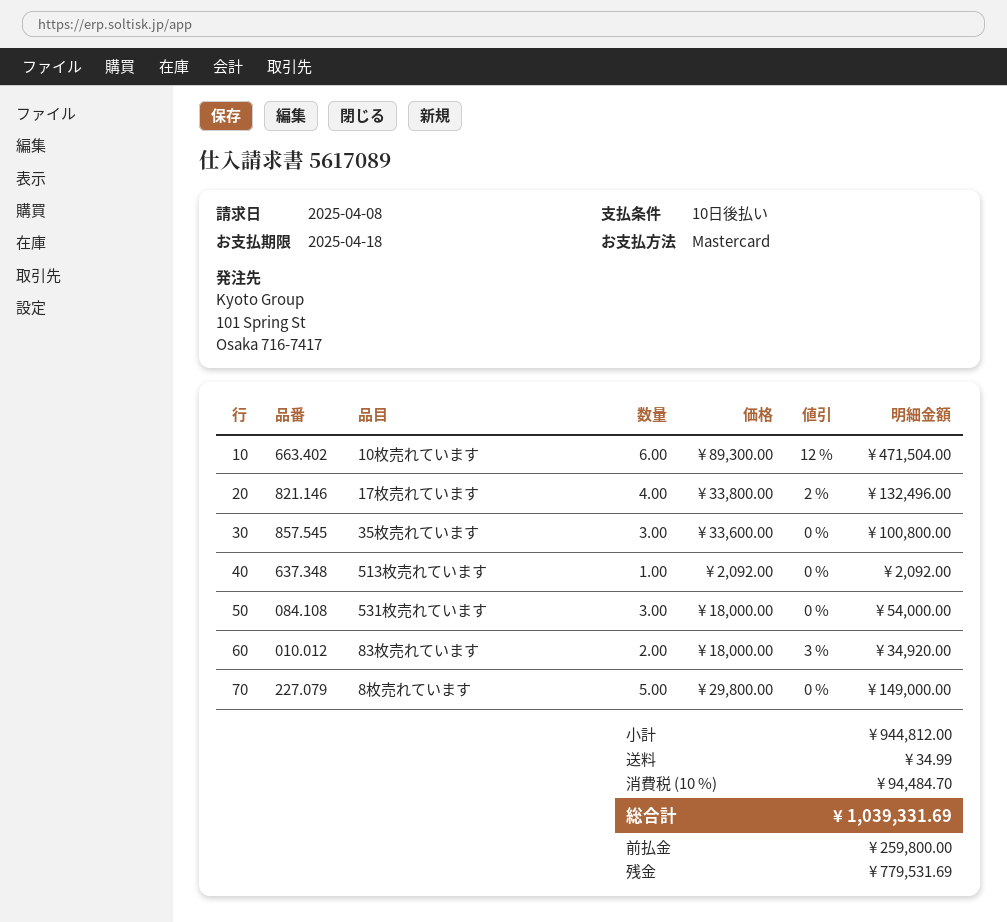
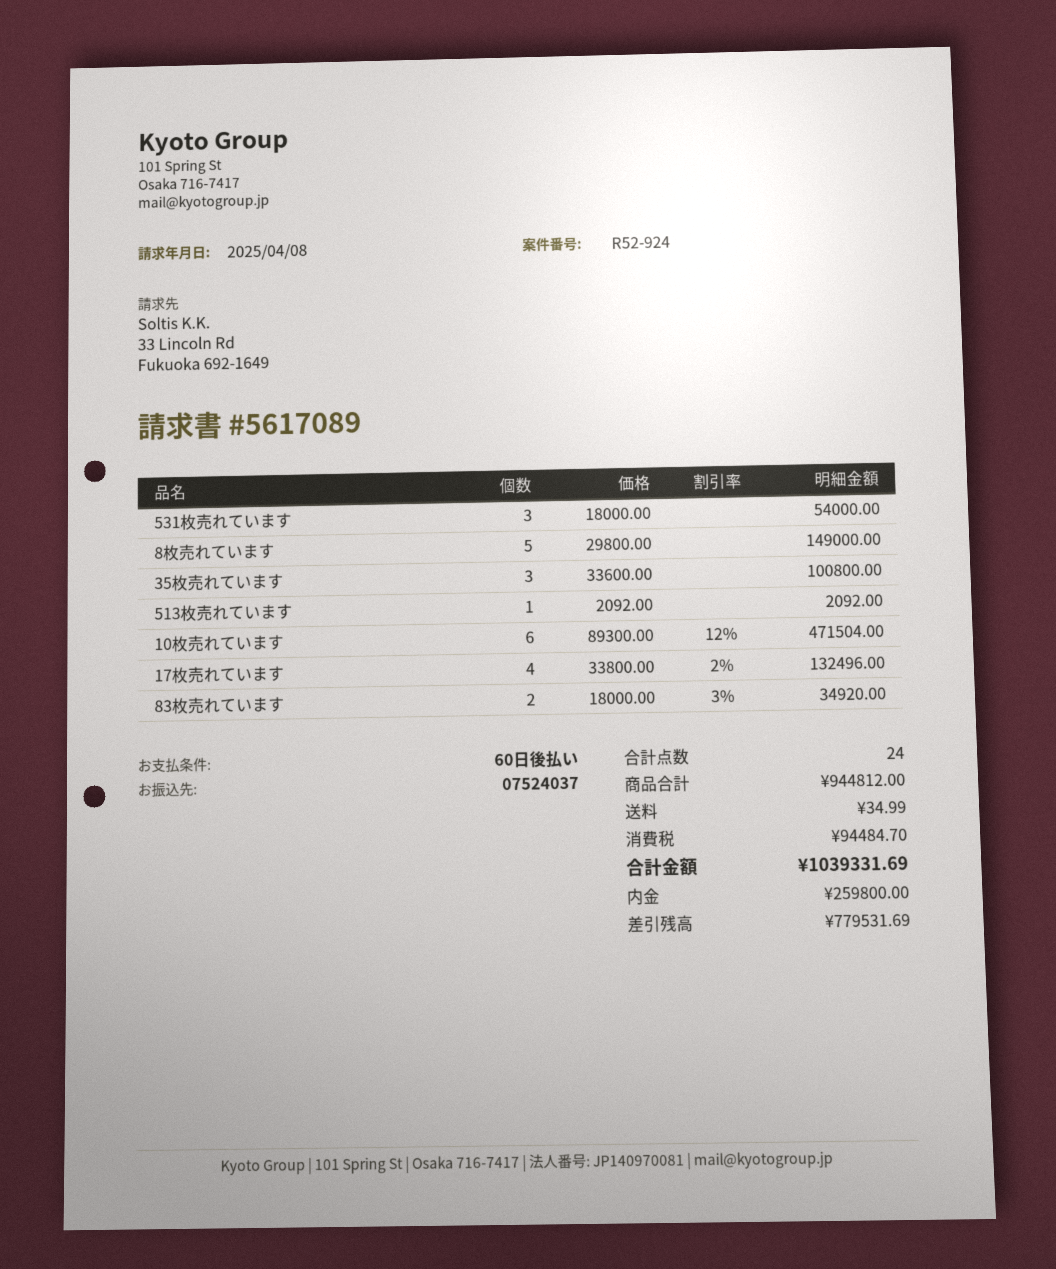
payment terms: 10 days -> 60 days

